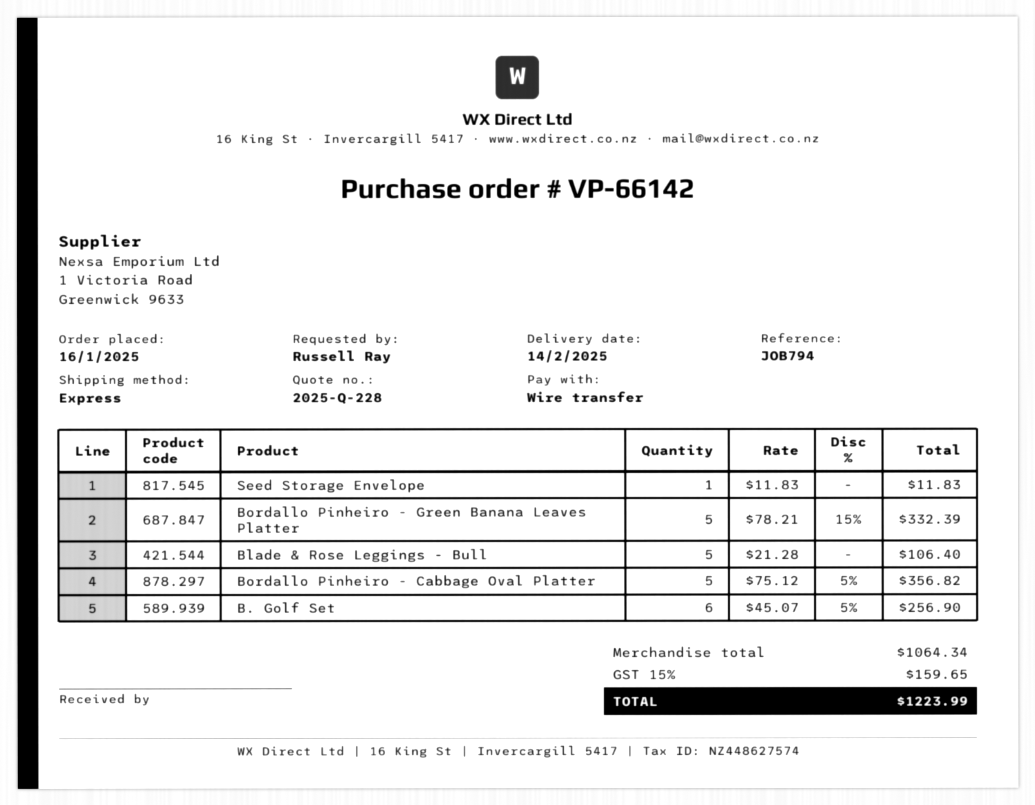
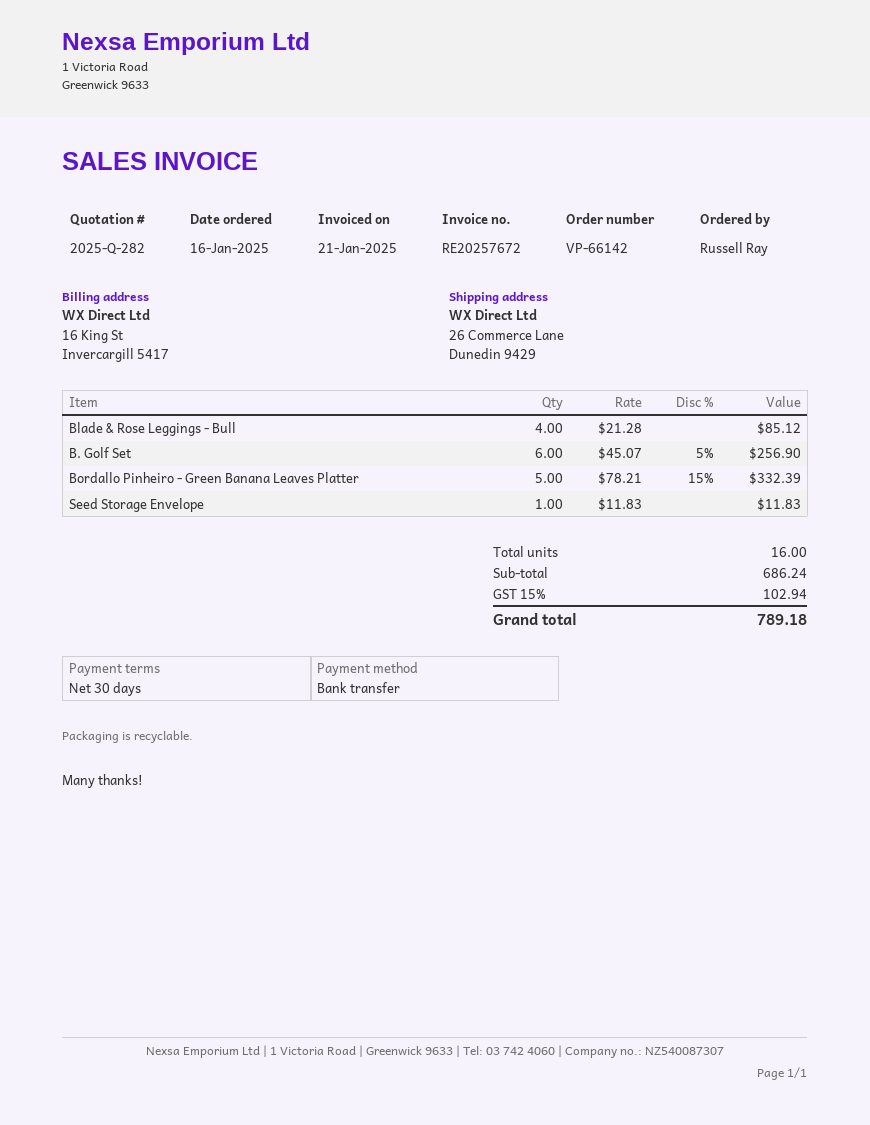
quote number: 2025-Q-228 -> 2025-Q-282
Blade & Rose Leggings - Bull: 5 x 21.28 = 106.40 -> 4 x 21.28 = 85.12
Bordallo Pinheiro - Cabbage Oval Platter: 5 x 75.12 - 5% = 356.82 -> none
subtotal: 1064.34 -> 686.24
tax: 15% = 159.65 -> 15% = 102.94
total: 1223.99 -> 789.18

